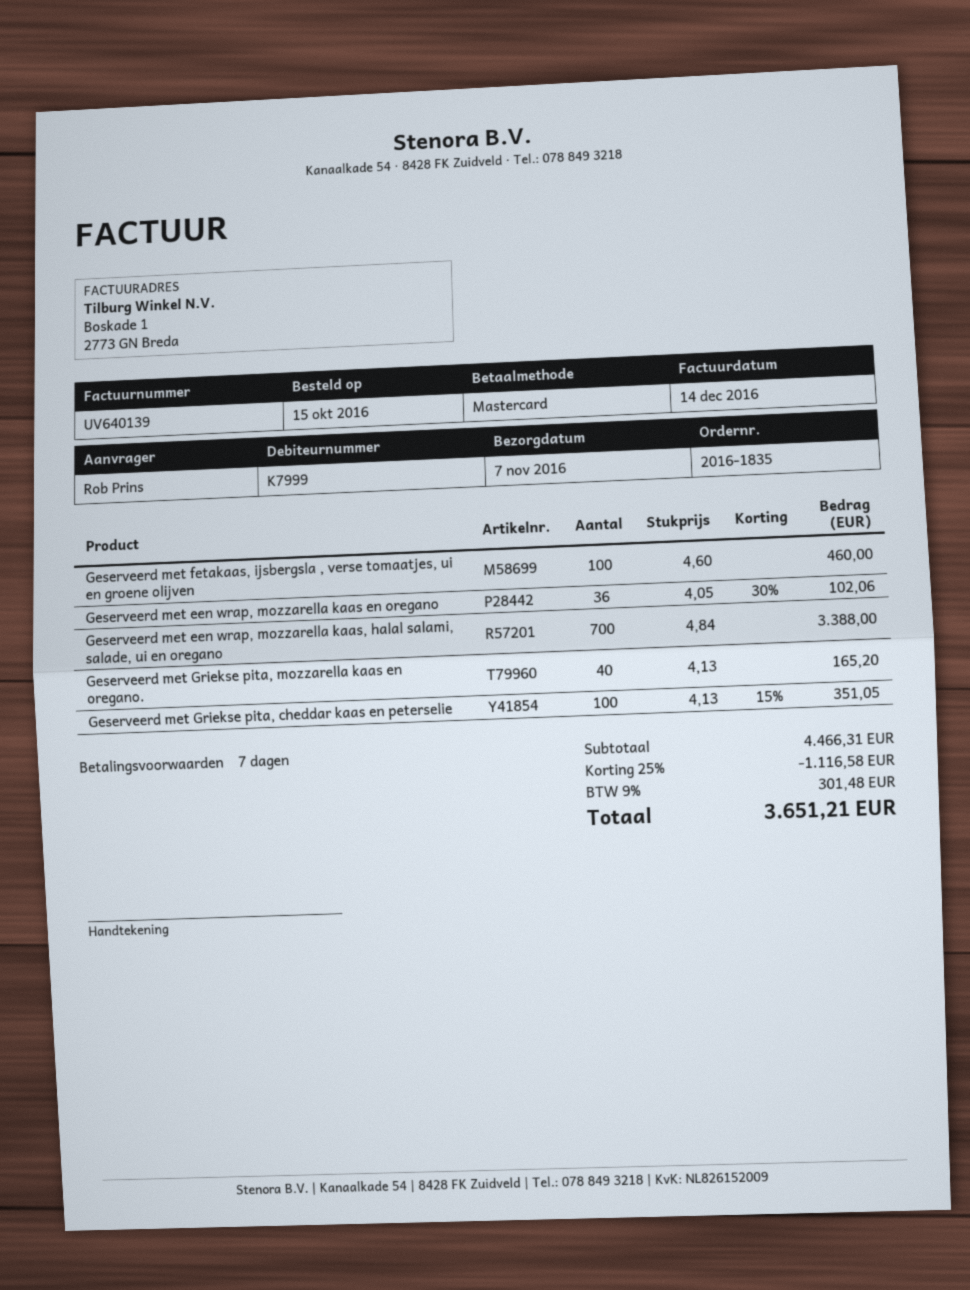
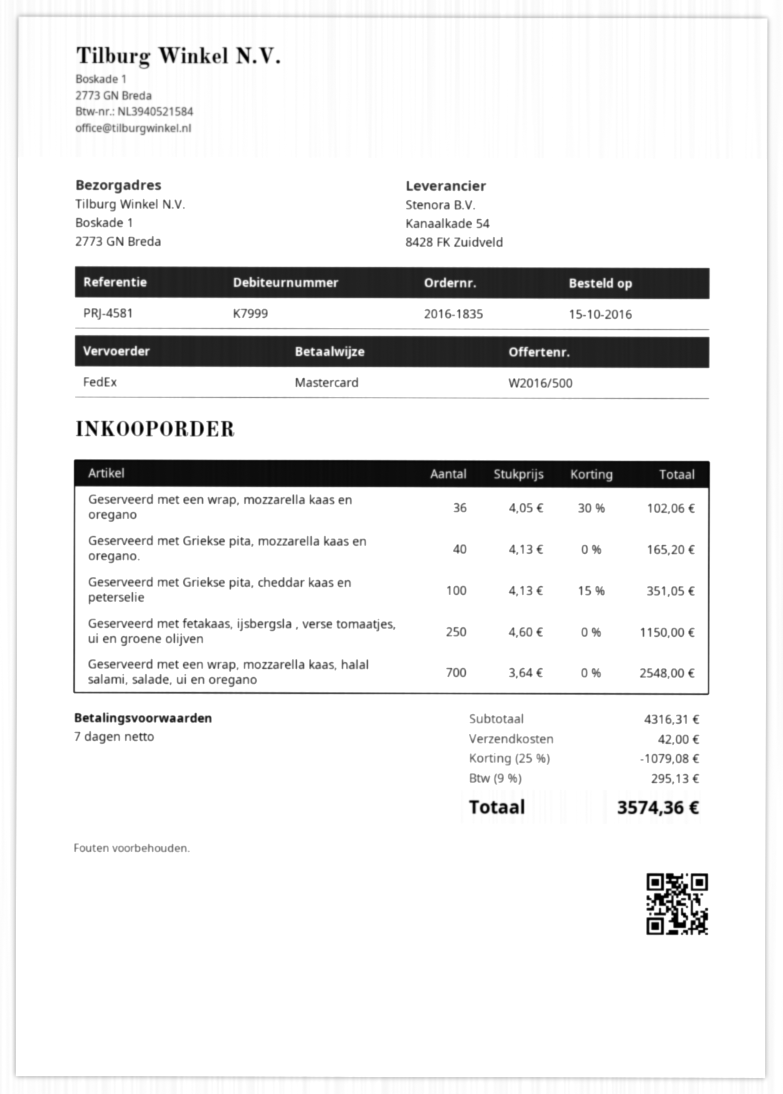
Geserveerd met fetakaas, ijsbergsla , verse tomaatjes, ui en groene olijven: 100 x 4.60 = 460.00 -> 250 x 4.60 = 1150.00
Geserveerd met een wrap, mozzarella kaas, halal salami, salade, ui en oregano: 700 x 4.84 = 3388.00 -> 700 x 3.64 = 2548.00
subtotal: 4466.31 -> 4316.31
discount: 25% = 1116.58 -> 25% = 1079.08
shipping: none -> 42.00
tax: 9% = 301.48 -> 9% = 295.13
total: 3651.21 -> 3574.36

